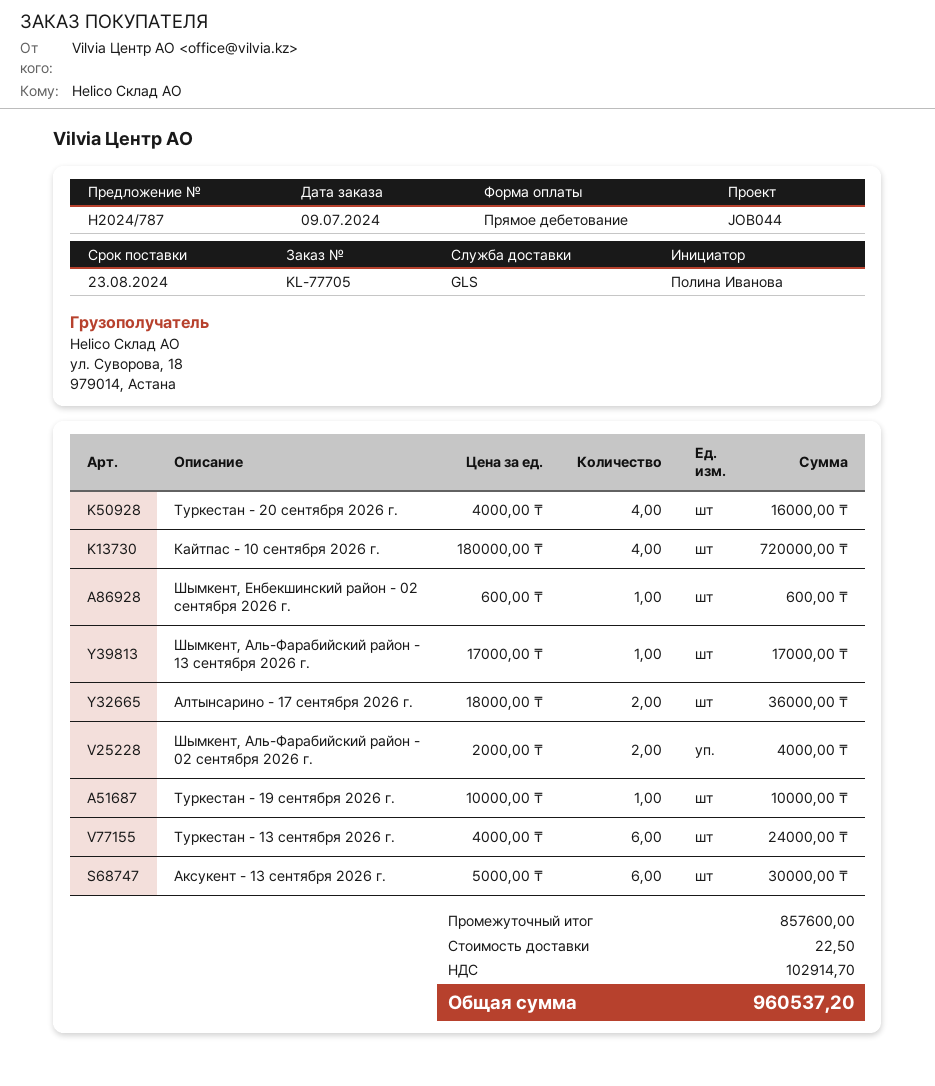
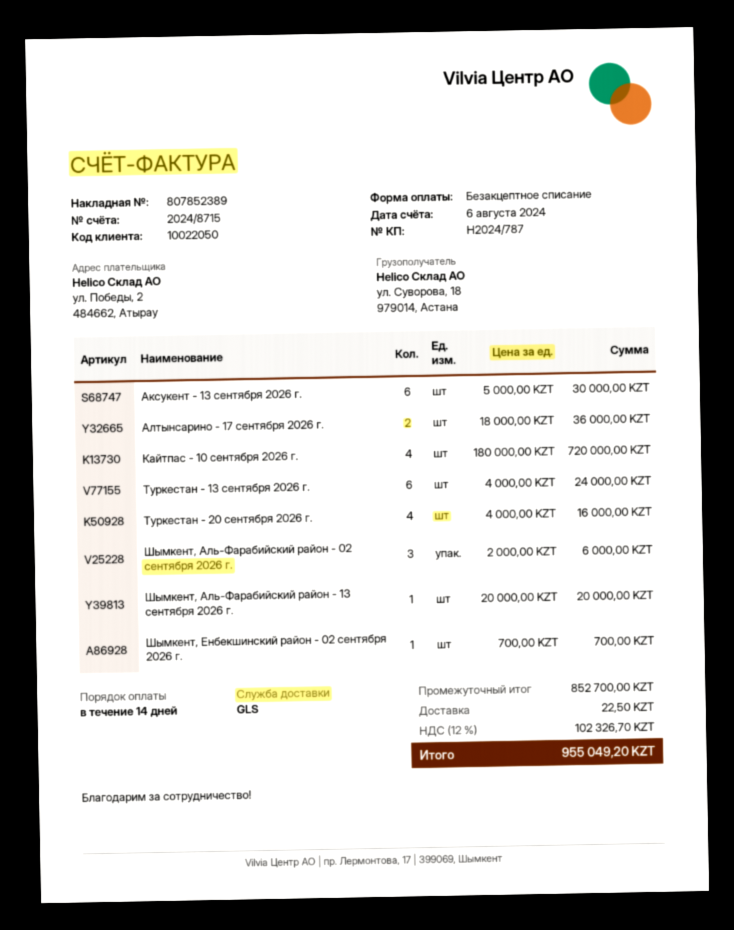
Шымкент, Енбекшинский район - 02 сентября 2026 г.: 1 x 600.00 = 600.00 -> 1 x 700.00 = 700.00
Шымкент, Аль-Фарабийский район - 13 сентября 2026 г.: 1 x 17000.00 = 17000.00 -> 1 x 20000.00 = 20000.00
Шымкент, Аль-Фарабийский район - 02 сентября 2026 г.: 2 x 2000.00 = 4000.00 -> 3 x 2000.00 = 6000.00
Туркестан - 19 сентября 2026 г.: 1 x 10000.00 = 10000.00 -> none
subtotal: 857600.00 -> 852700.00
tax: 102914.70 -> 102326.70
total: 960537.20 -> 955049.20

